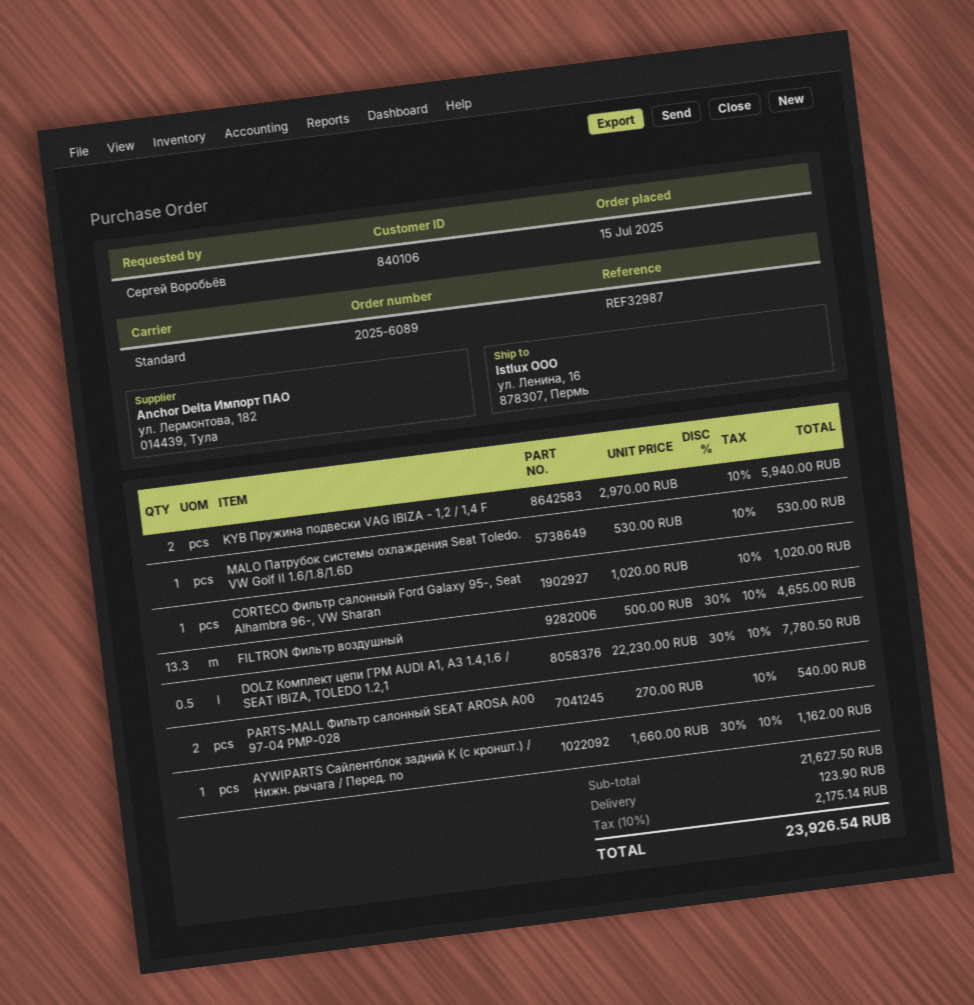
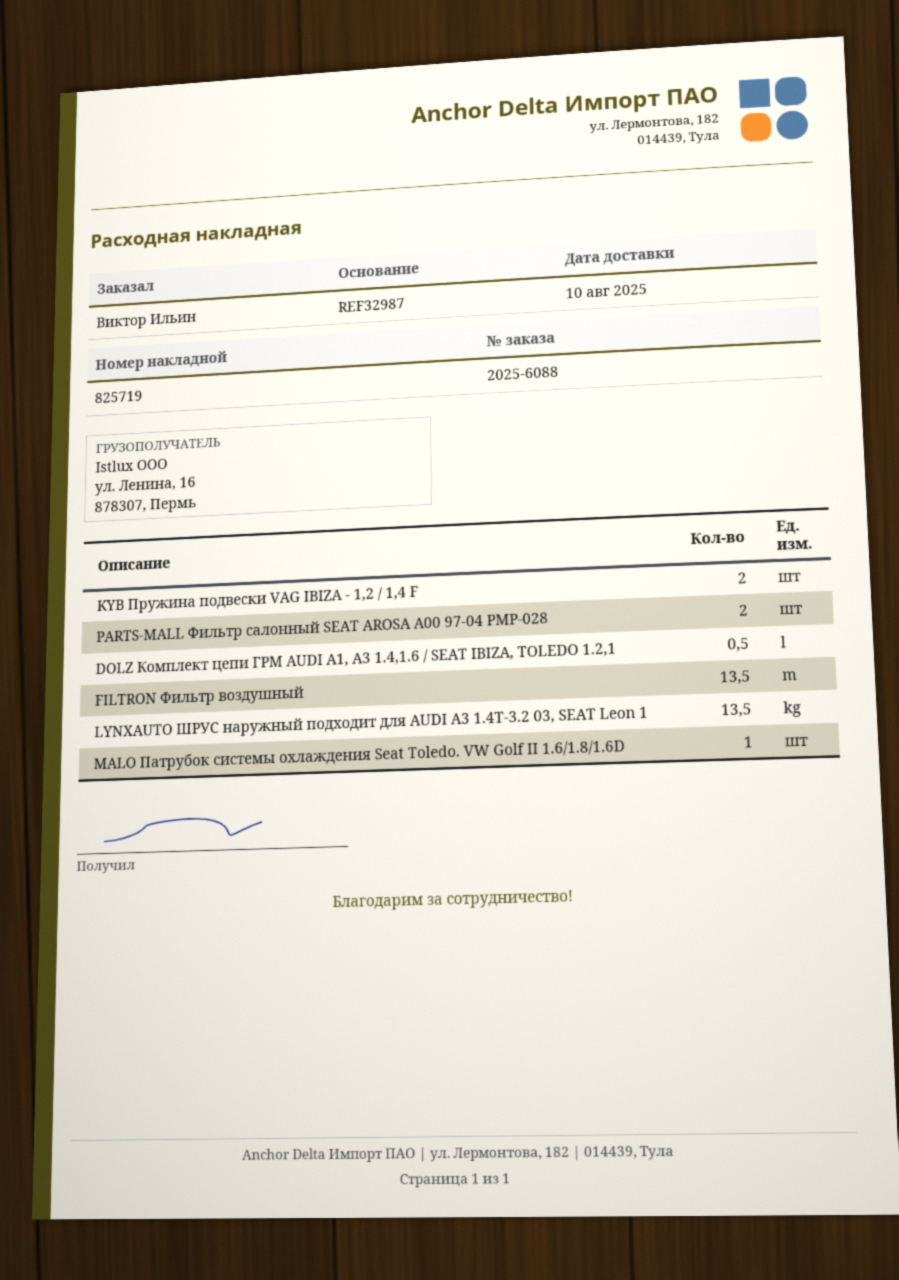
order number: 2025-6089 -> 2025-6088
ordered by: Сергей Воробьёв -> Виктор Ильин
CORTECO Фильтр салонный Ford Galaxy 95-, Seat Alhambra 96-, VW Sharan: 1 -> none
FILTRON Фильтр воздушный: 13.3 -> 13.5
AYWIPARTS Сайлентблок задний К (c кроншт.) / Нижн. рычага / Перед. по: 1 -> none
LYNXAUTO ШРУС наружный подходит для AUDI A3 1.4T-3.2 03, SEAT Leon 1: none -> 13.5

